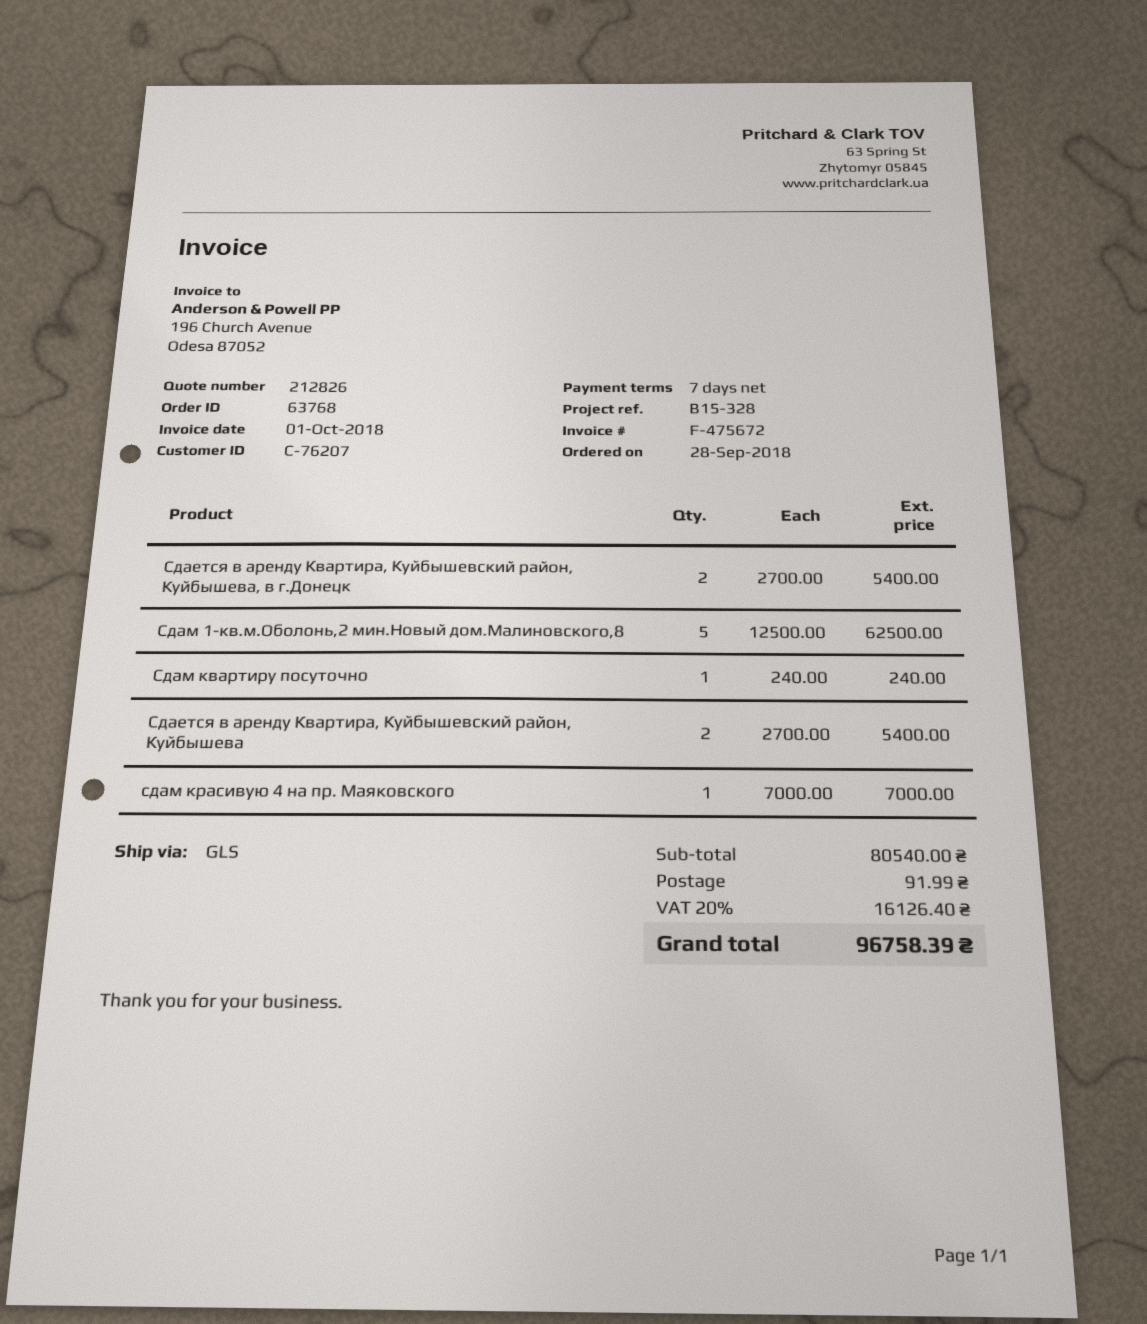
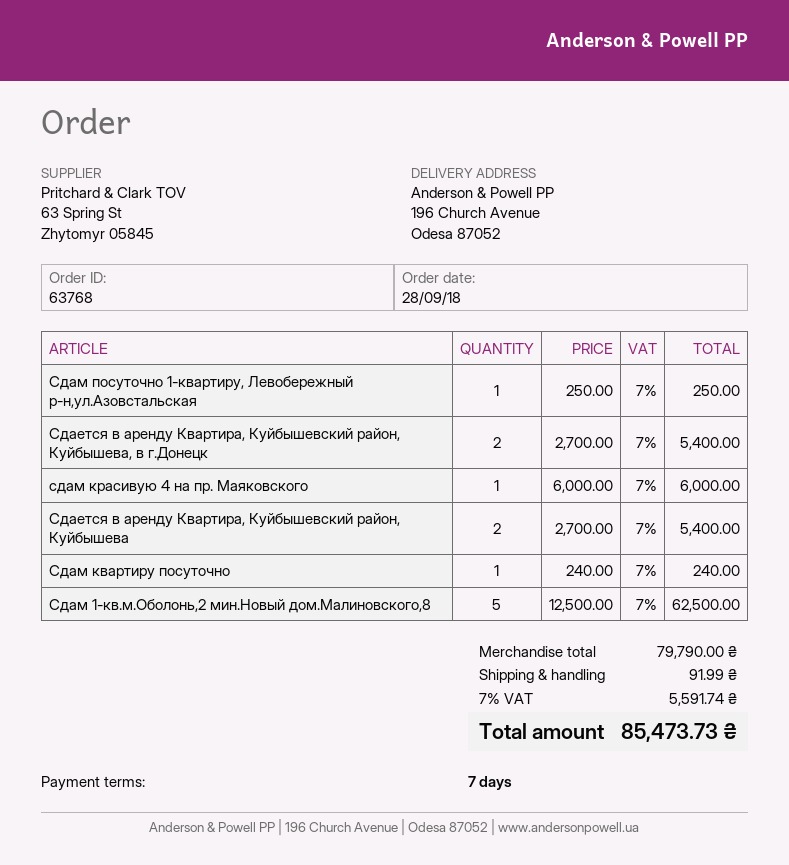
сдам красивую 4 на пр. Маяковского: 1 x 7000.00 = 7000.00 -> 1 x 6000.00 = 6000.00
Сдам посуточно 1-квартиру, Левобережный р-н,ул.Азовстальская: none -> 1 x 250.00 = 250.00
subtotal: 80540.00 -> 79790.00
tax: 20% = 16126.40 -> 7% = 5591.74
total: 96758.39 -> 85473.73

